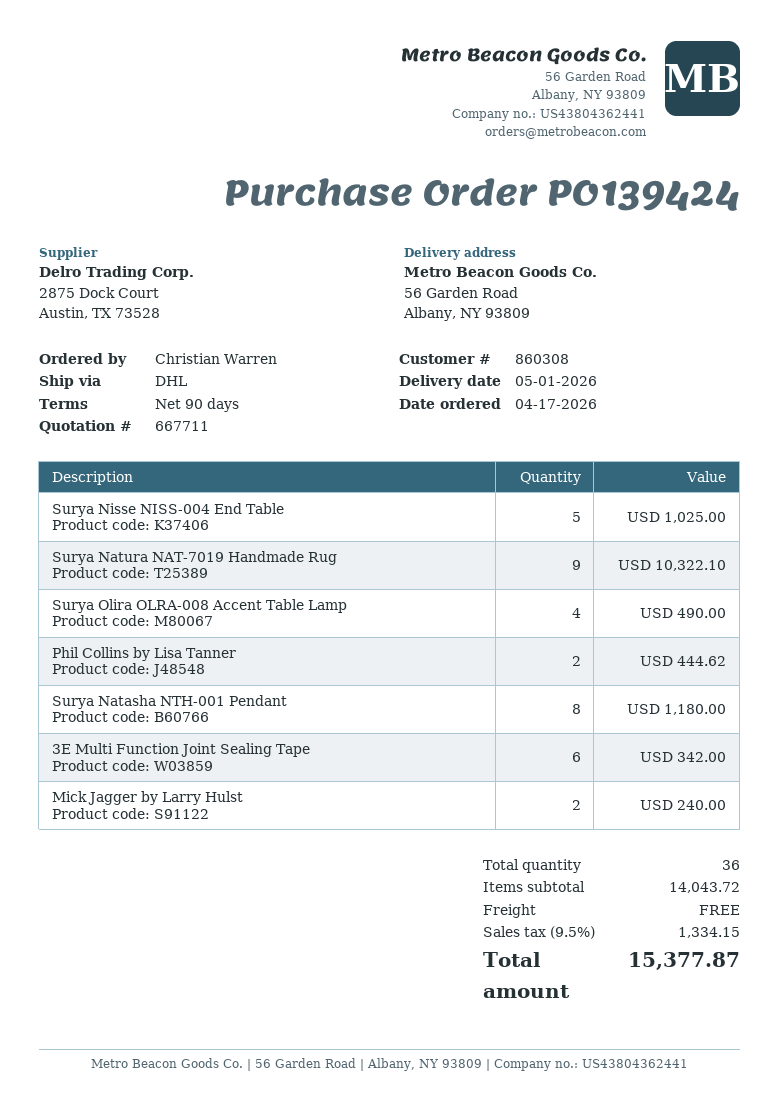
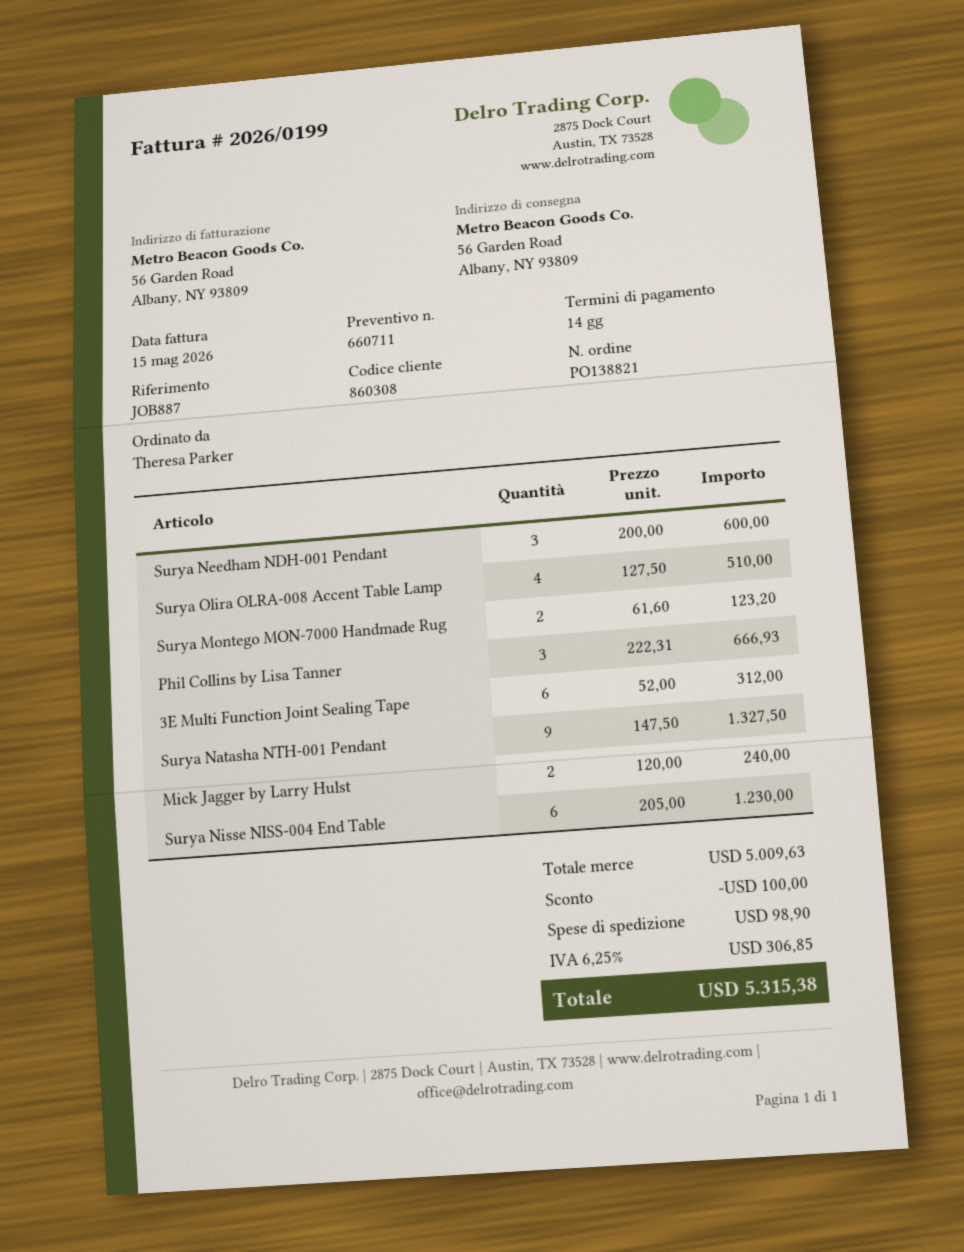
quote number: 667711 -> 660711
order number: PO139424 -> PO138821
payment terms: 90 days -> 14 days
ordered by: Christian Warren -> Theresa Parker
Surya Nisse NISS-004 End Table: 5 for 1025.00 -> 6 for 1230.00
Surya Natura NAT-7019 Handmade Rug: 9 for 10322.10 -> none
Surya Olira OLRA-008 Accent Table Lamp: 4 for 490.00 -> 4 for 510.00
Phil Collins by Lisa Tanner: 2 for 444.62 -> 3 for 666.93
Surya Natasha NTH-001 Pendant: 8 for 1180.00 -> 9 for 1327.50
3E Multi Function Joint Sealing Tape: 6 for 342.00 -> 6 for 312.00
Surya Needham NDH-001 Pendant: none -> 3 for 600.00
Surya Montego MON-7000 Handmade Rug: none -> 2 for 123.20
subtotal: 14043.72 -> 5009.63
discount: none -> 100.00
shipping: 0.00 -> 98.90
tax: 9.5% = 1334.15 -> 6.25% = 306.85
total: 15377.87 -> 5315.38

